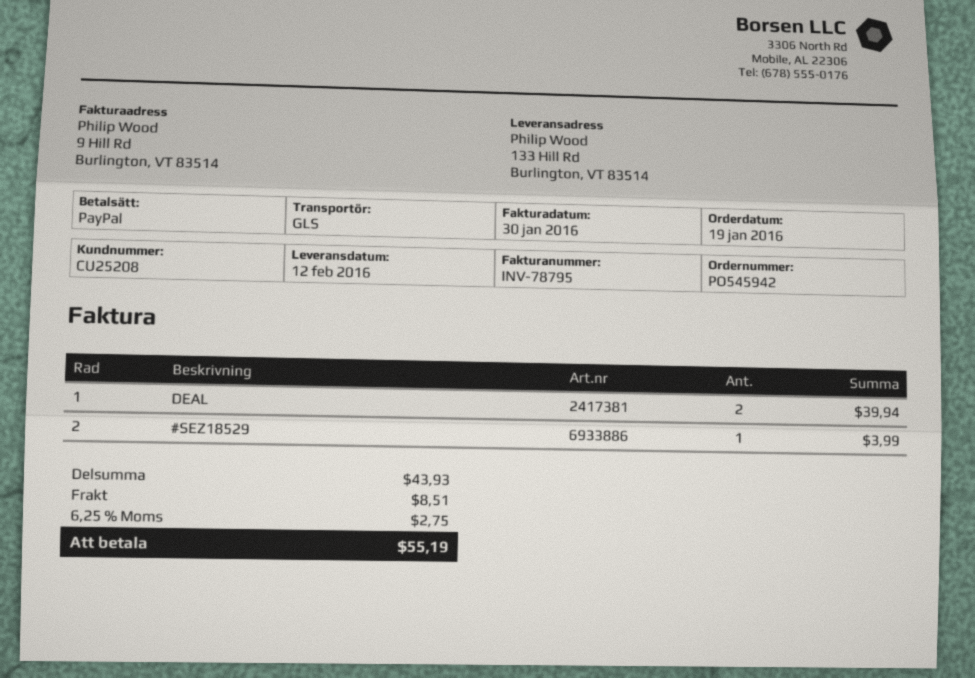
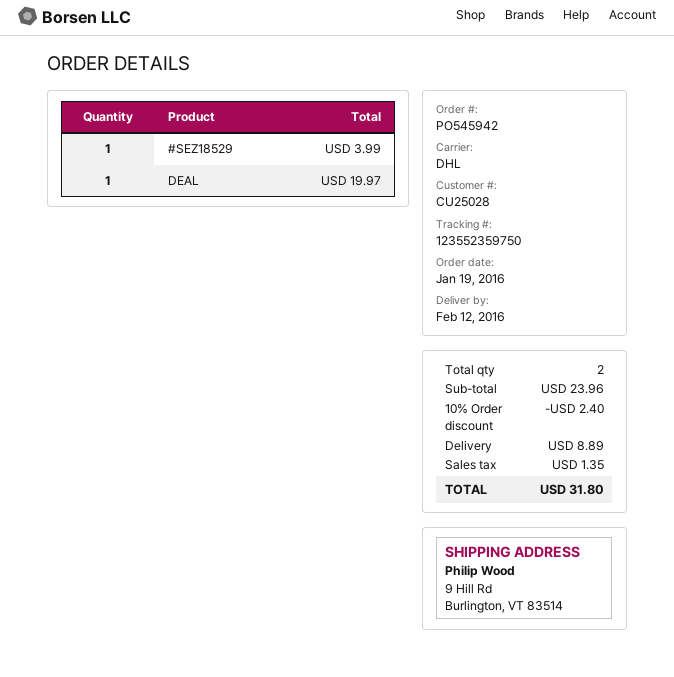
customer number: CU25208 -> CU25028
shipping method: GLS -> DHL
ship to: 133 Hill Rd, Burlington, VT 83514 -> 9 Hill Rd, Burlington, VT 83514
DEAL: 2 for 39.94 -> 1 for 19.97
subtotal: 43.93 -> 23.96
discount: none -> 10% = 2.40
shipping: 8.51 -> 8.89
tax: 2.75 -> 1.35
total: 55.19 -> 31.80

